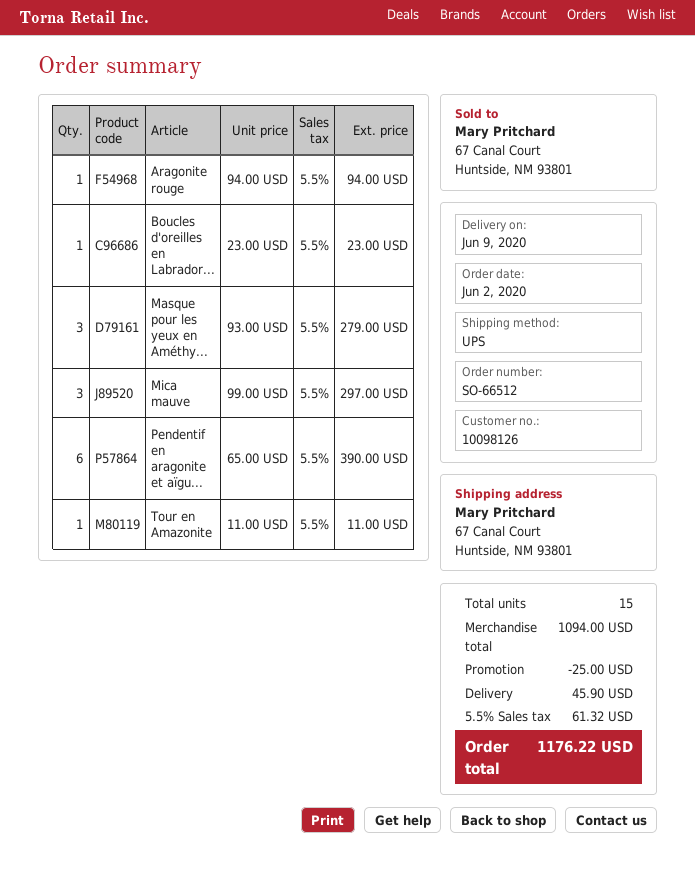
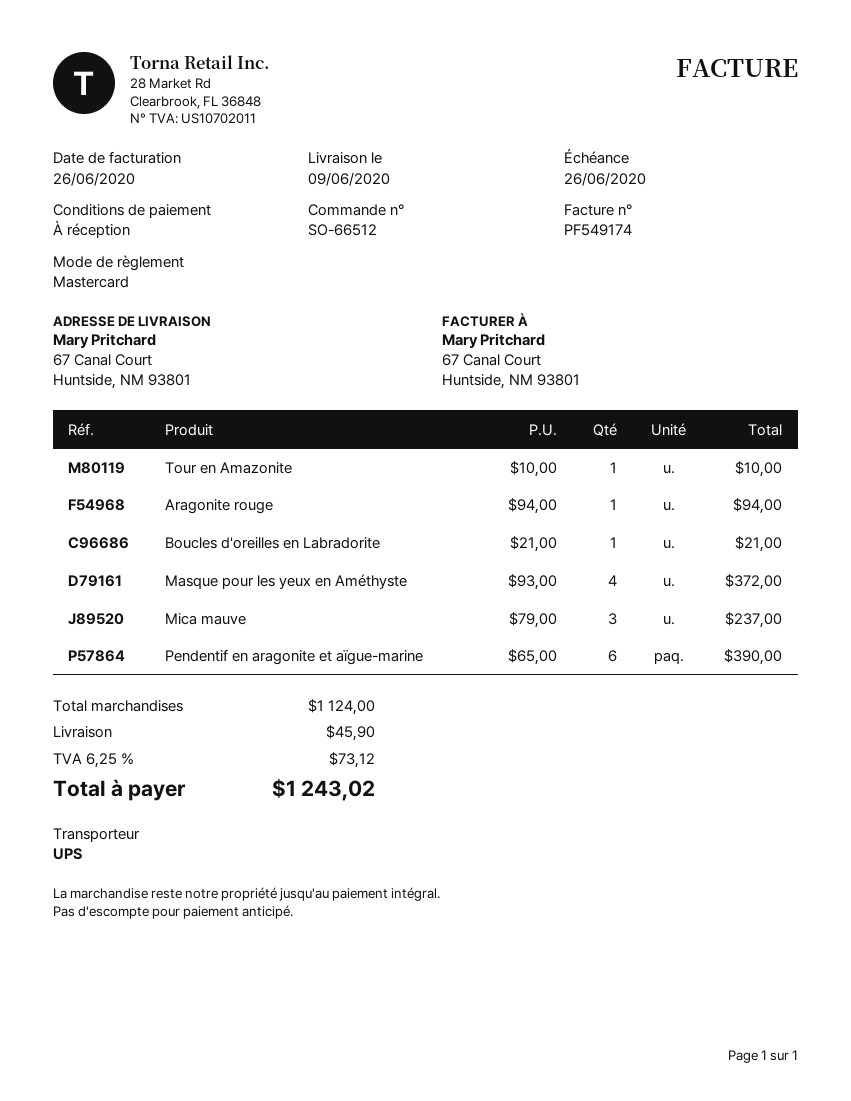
Boucles d'oreilles en Labrador...: 1 x 23.00 = 23.00 -> 1 x 21.00 = 21.00
Masque pour les yeux en Améthy...: 3 x 93.00 = 279.00 -> 4 x 93.00 = 372.00
Mica mauve: 3 x 99.00 = 297.00 -> 3 x 79.00 = 237.00
Tour en Amazonite: 1 x 11.00 = 11.00 -> 1 x 10.00 = 10.00
subtotal: 1094.00 -> 1124.00
discount: 25.00 -> none
tax: 5.5% = 61.32 -> 6.25% = 73.12
total: 1176.22 -> 1243.02

